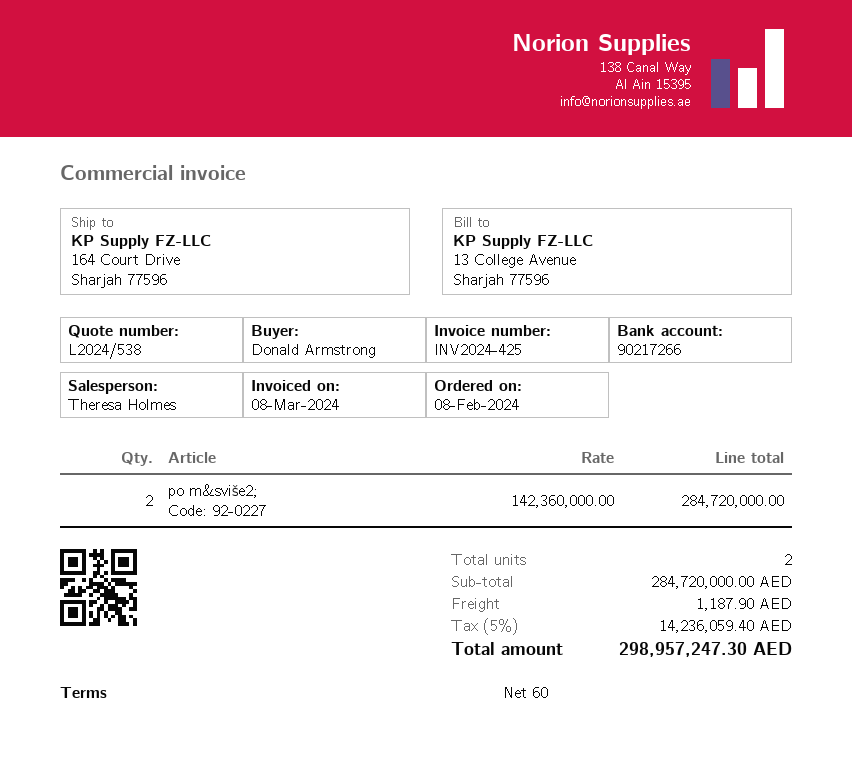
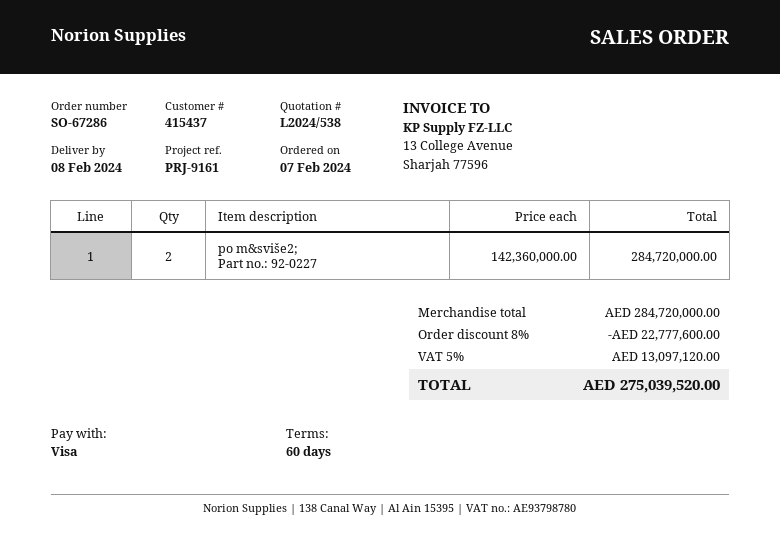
order date: 2024-02-08 -> 2024-02-07
discount: none -> 8% = 22777600.00
shipping: 1187.90 -> none
tax: 5% = 14236059.40 -> 5% = 13097120.00
total: 298957247.30 -> 275039520.00

